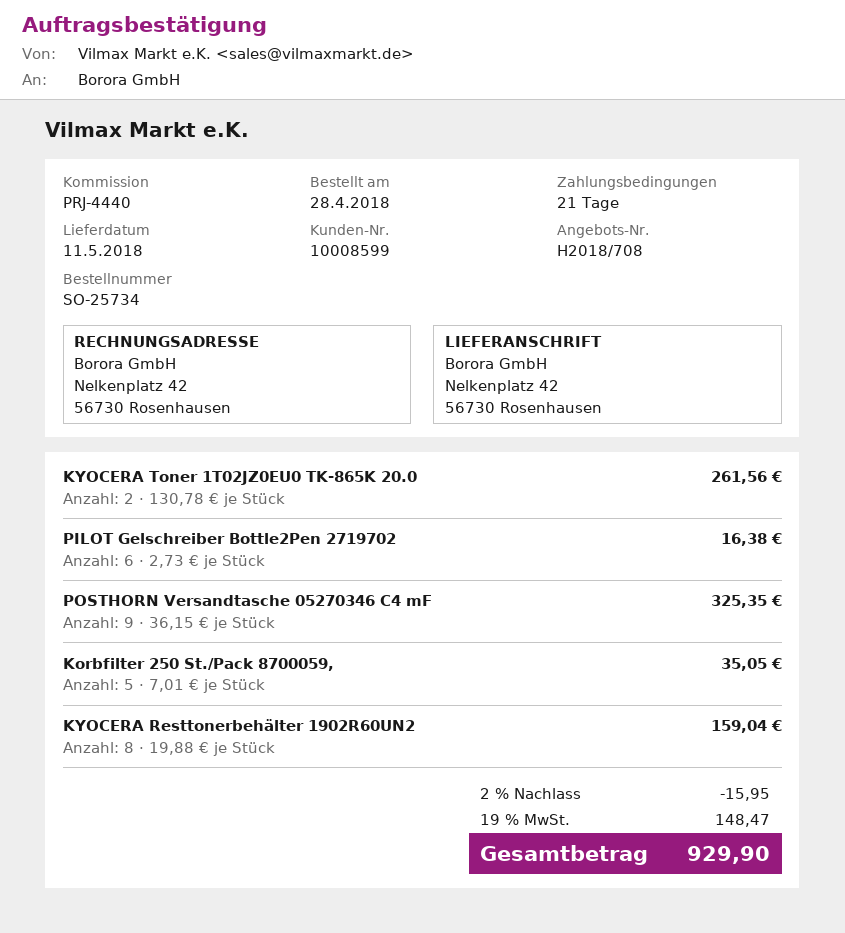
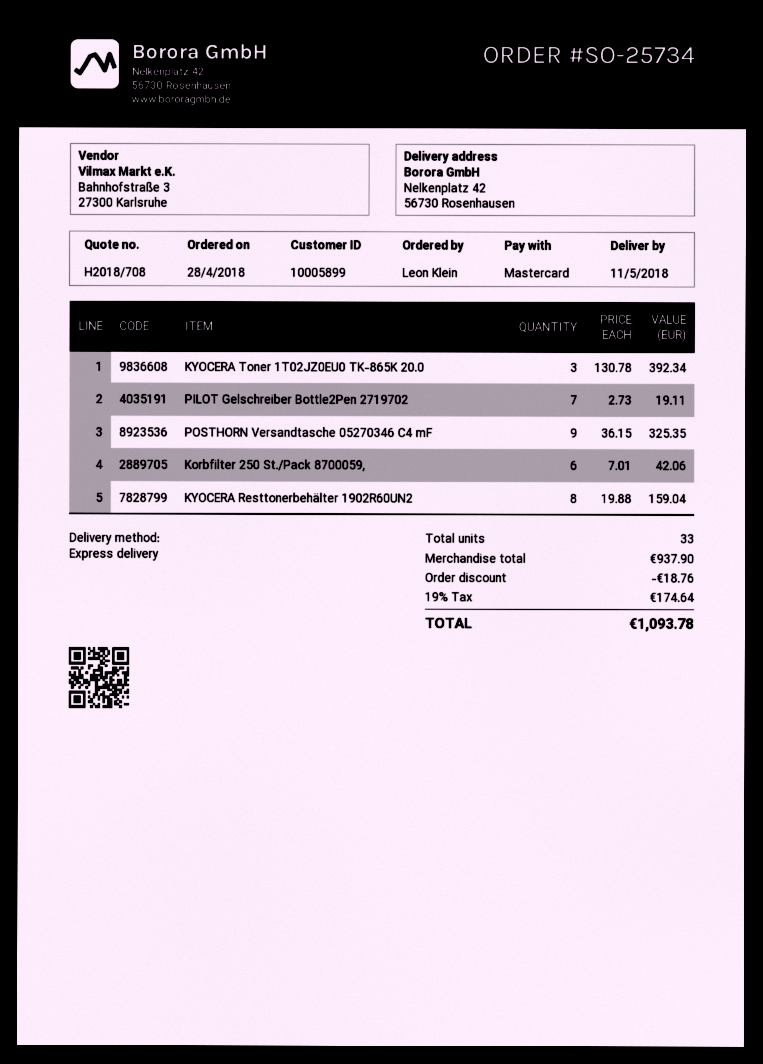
customer number: 10008599 -> 10005899
KYOCERA Toner 1T02JZ0EU0 TK-865K 20.0: 2 x 130.78 = 261.56 -> 3 x 130.78 = 392.34
PILOT Gelschreiber Bottle2Pen 2719702: 6 x 2.73 = 16.38 -> 7 x 2.73 = 19.11
Korbfilter 250 St./Pack 8700059,: 5 x 7.01 = 35.05 -> 6 x 7.01 = 42.06
discount: 15.95 -> 18.76
tax: 19% = 148.47 -> 19% = 174.64
total: 929.90 -> 1093.78

